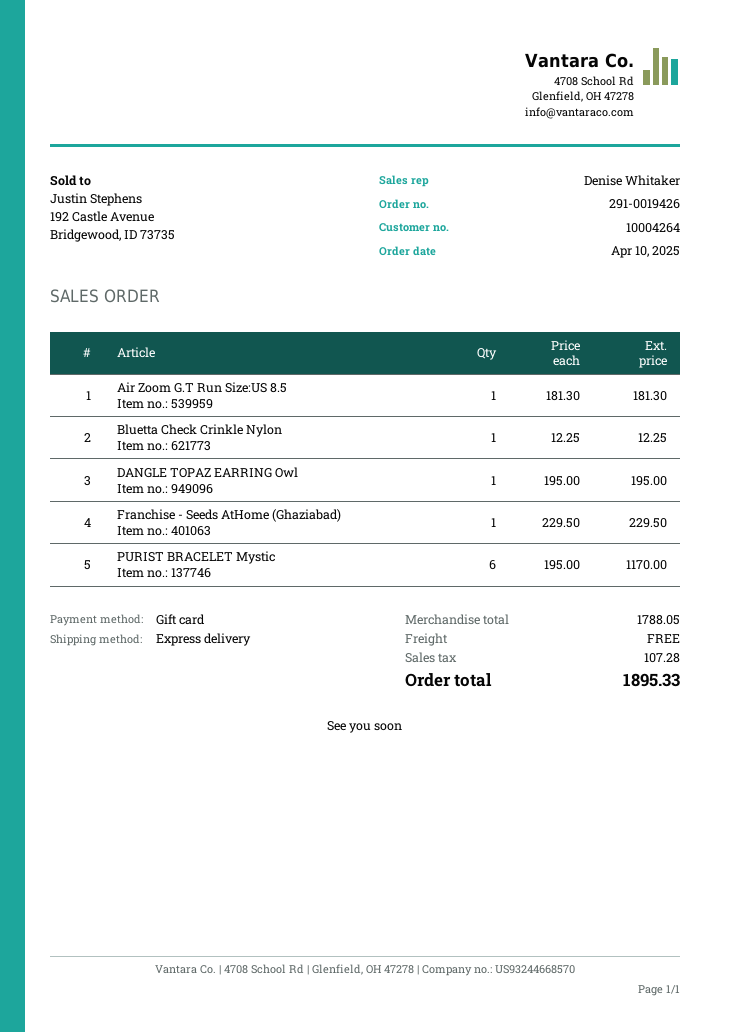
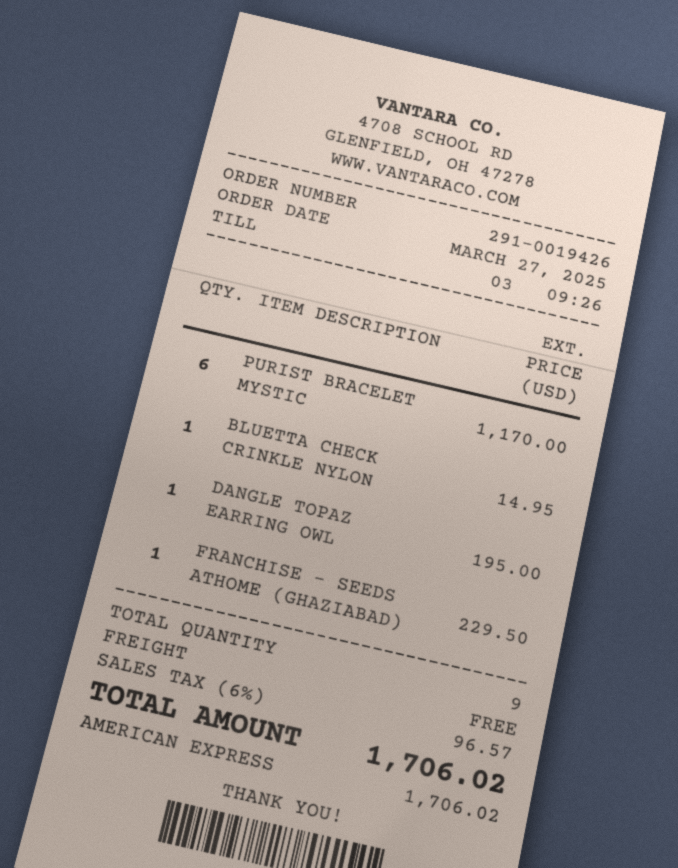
order date: 2025-04-10 -> 2025-03-27
payment method: gift card -> American Express
Air Zoom G.T Run Size:US 8.5: 1 for 181.30 -> none
Bluetta Check Crinkle Nylon: 1 for 12.25 -> 1 for 14.95
tax: 107.28 -> 96.57
total: 1895.33 -> 1706.02

